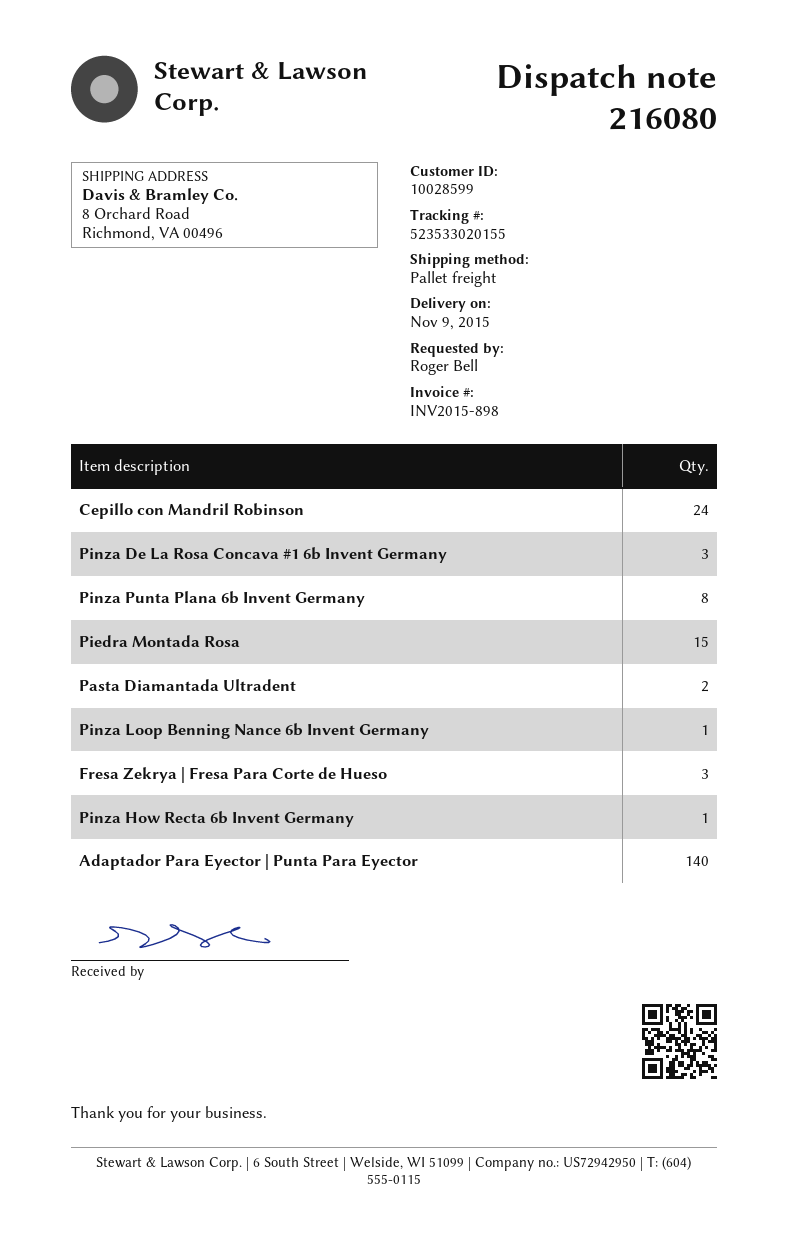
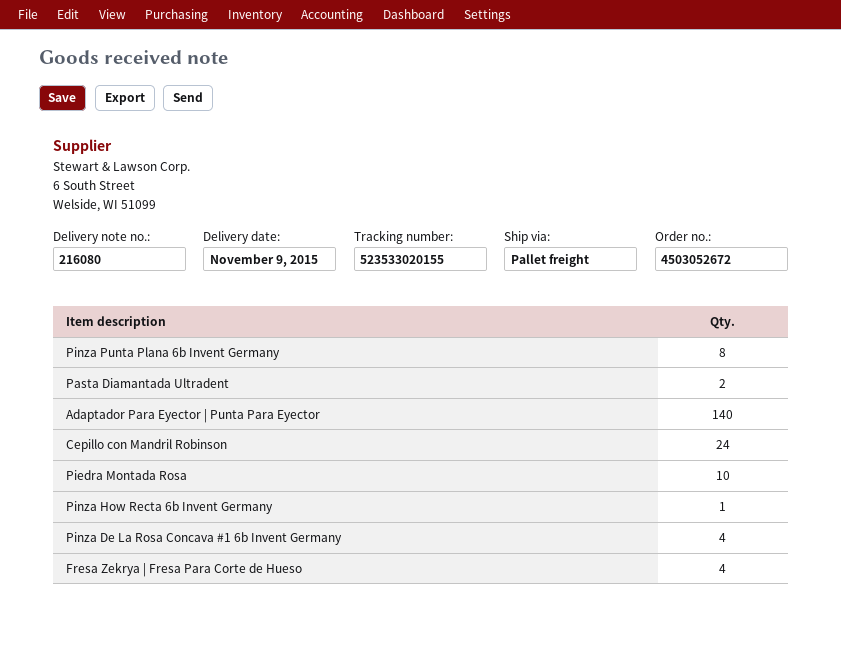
Pinza De La Rosa Concava #1 6b Invent Germany: 3 -> 4
Piedra Montada Rosa: 15 -> 10
Pinza Loop Benning Nance 6b Invent Germany: 1 -> none
Fresa Zekrya | Fresa Para Corte de Hueso: 3 -> 4

